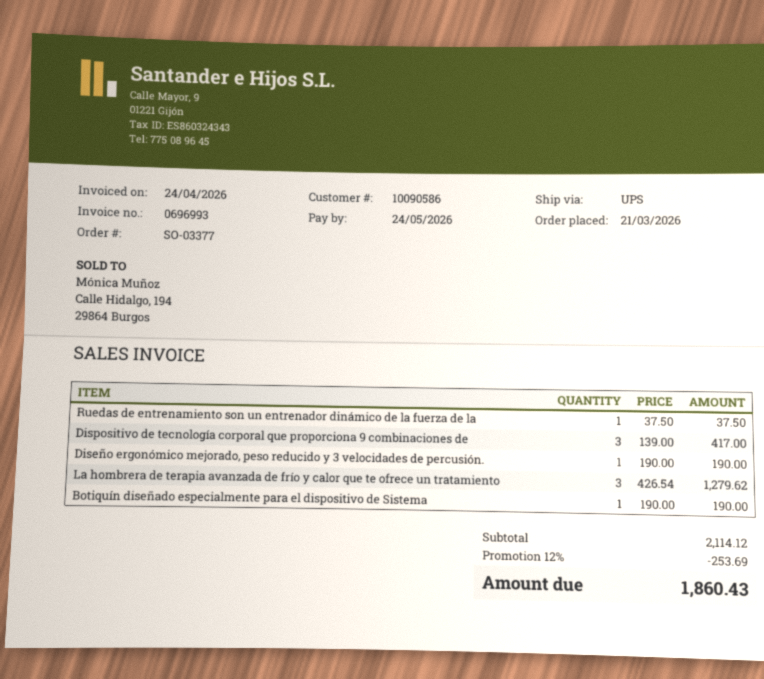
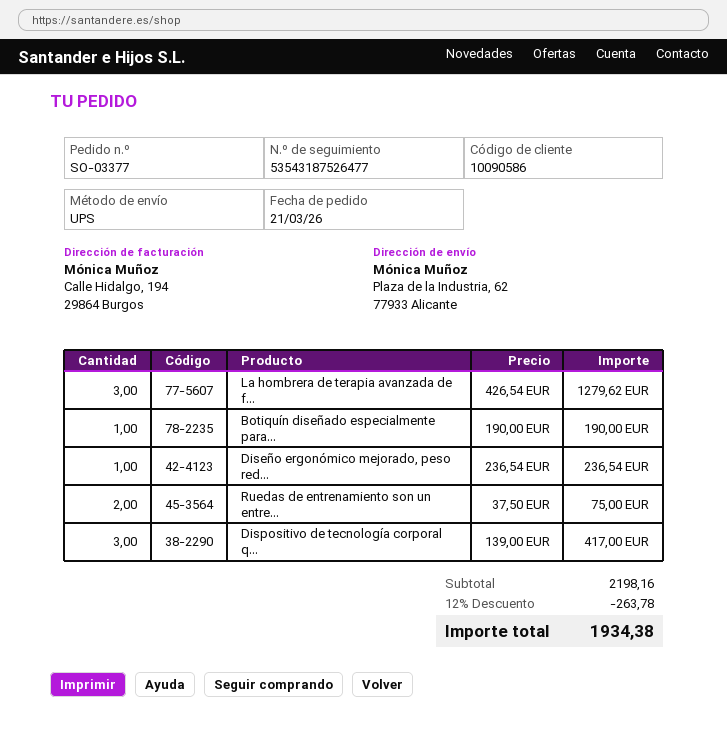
Ruedas de entrenamiento son un entrenador dinámico de la fuerza de la: 1 x 37.50 = 37.50 -> 2 x 37.50 = 75.00
Diseño ergonómico mejorado, peso reducido y 3 velocidades de percusión.: 1 x 190.00 = 190.00 -> 1 x 236.54 = 236.54
subtotal: 2114.12 -> 2198.16
discount: 12% = 253.69 -> 12% = 263.78
total: 1860.43 -> 1934.38

